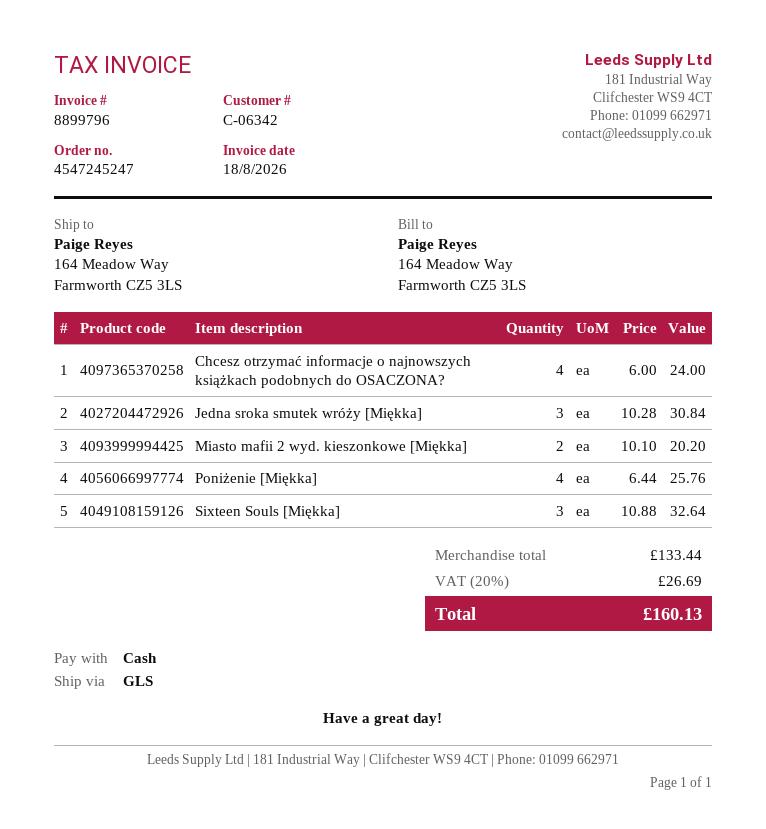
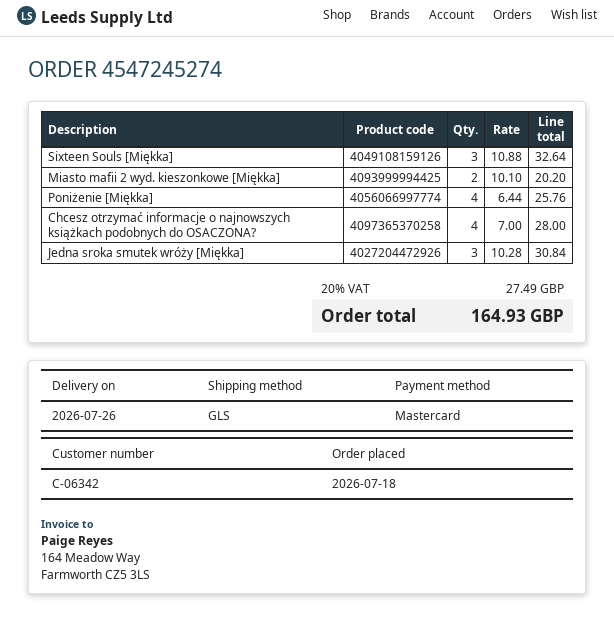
order number: 4547245247 -> 4547245274
payment method: cash -> Mastercard
Chcesz otrzymać informacje o najnowszych książkach podobnych do OSACZONA?: 4 x 6.00 = 24.00 -> 4 x 7.00 = 28.00
tax: 20% = 26.69 -> 20% = 27.49
total: 160.13 -> 164.93

